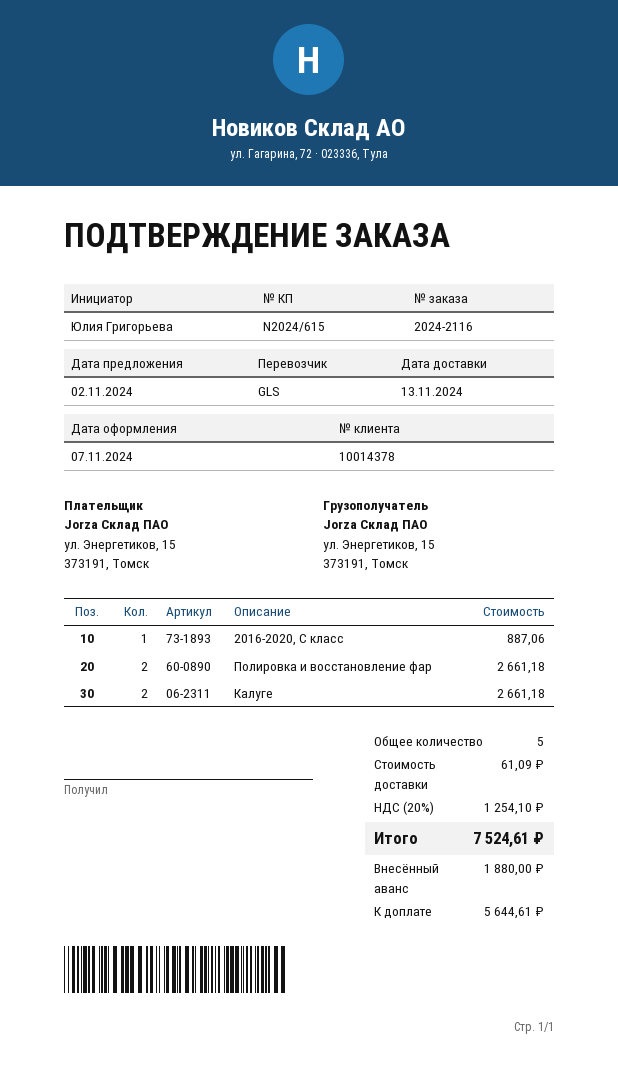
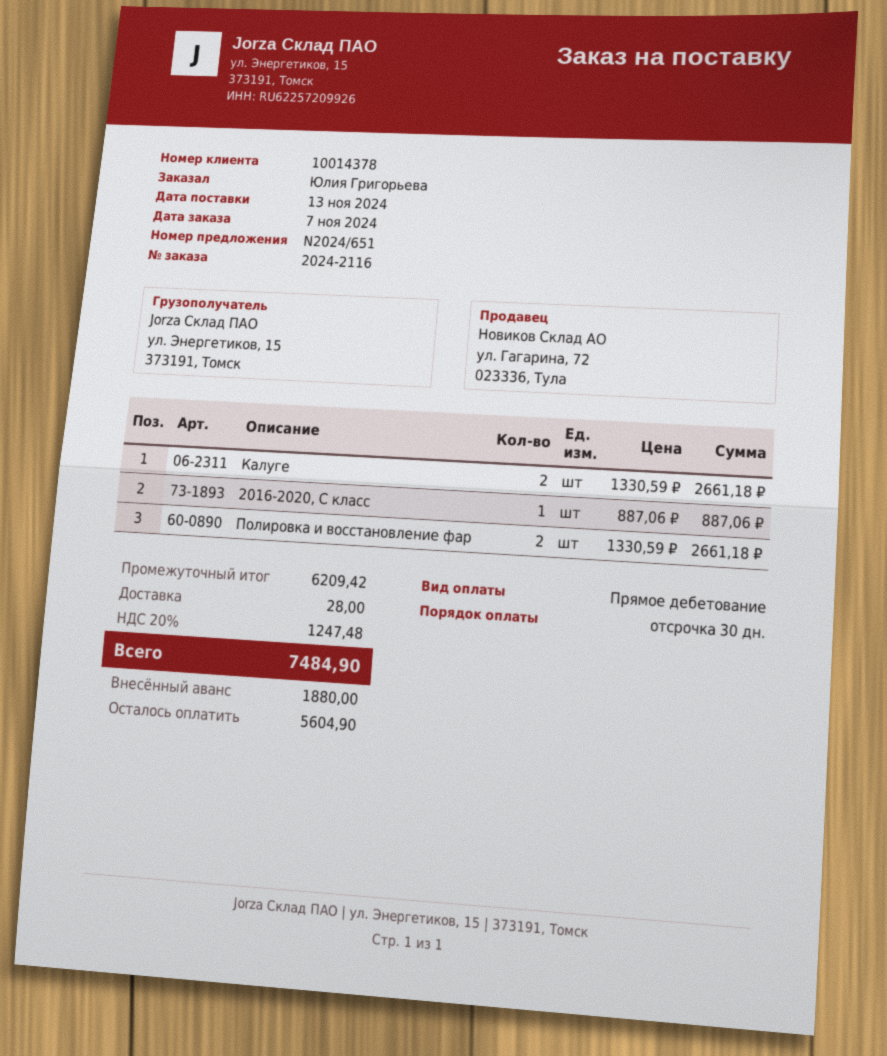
quote number: N2024/615 -> N2024/651
shipping: 61.09 -> 28.00
tax: 20% = 1254.10 -> 20% = 1247.48
total: 7524.61 -> 7484.90
balance: 5644.61 -> 5604.90

